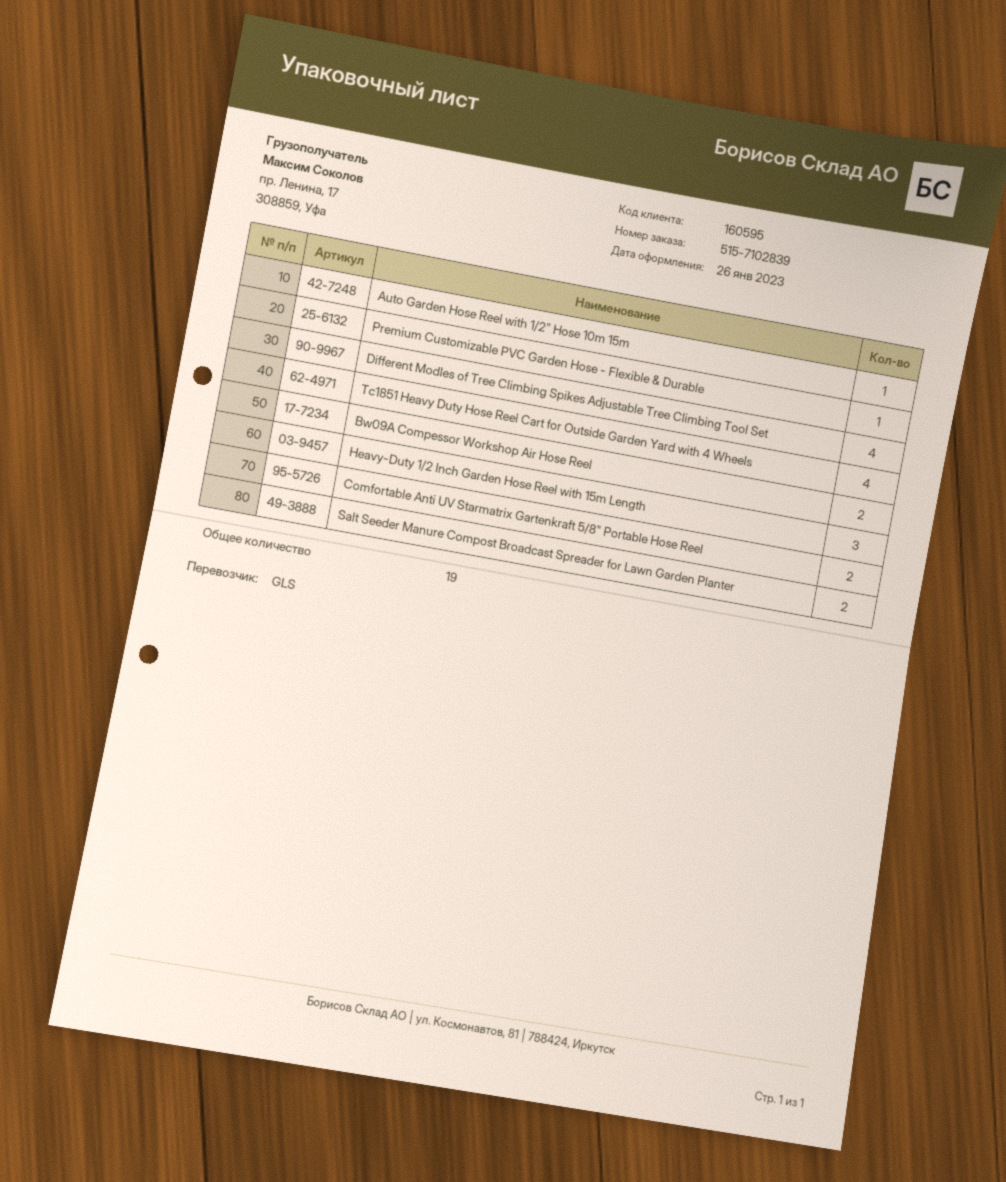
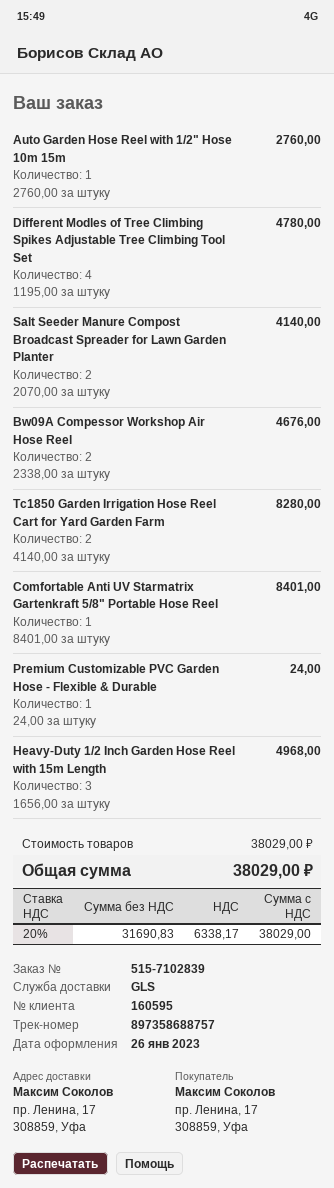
Tc1851 Heavy Duty Hose Reel Cart for Outside Garden Yard with 4 Wheels: 4 -> none
Comfortable Anti UV Starmatrix Gartenkraft 5/8" Portable Hose Reel: 2 -> 1
Tc1850 Garden Irrigation Hose Reel Cart for Yard Garden Farm: none -> 2

